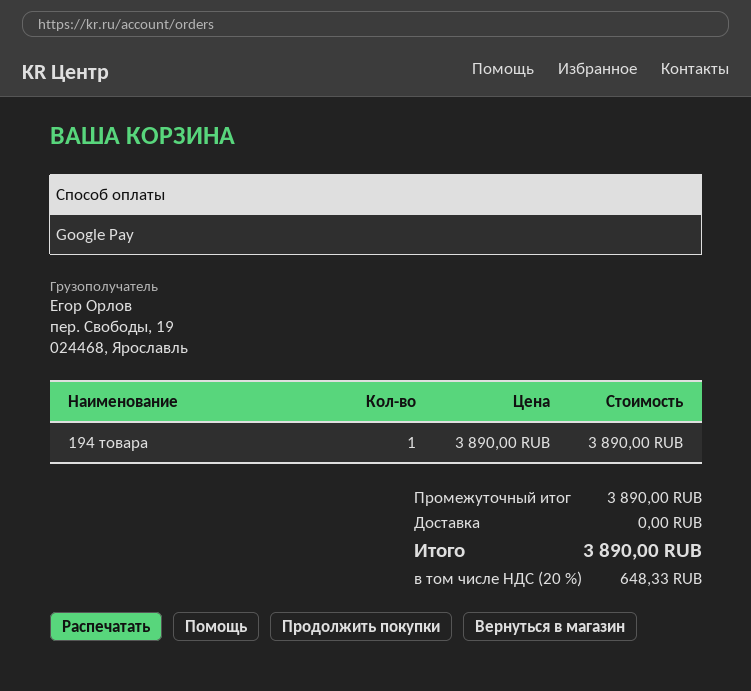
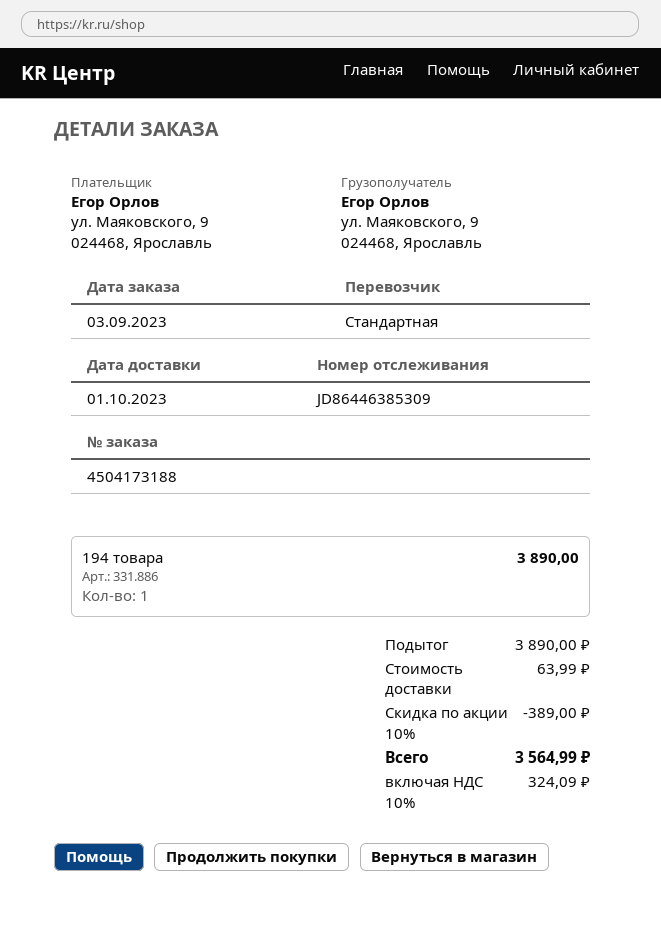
ship to: пер. Свободы, 19, 024468, Ярославль -> ул. Маяковского, 9, 024468, Ярославль
discount: none -> 10% = 389.00
shipping: 0.00 -> 63.99
tax: 20% = 648.33 -> 10% = 324.09
total: 3890.00 -> 3564.99

